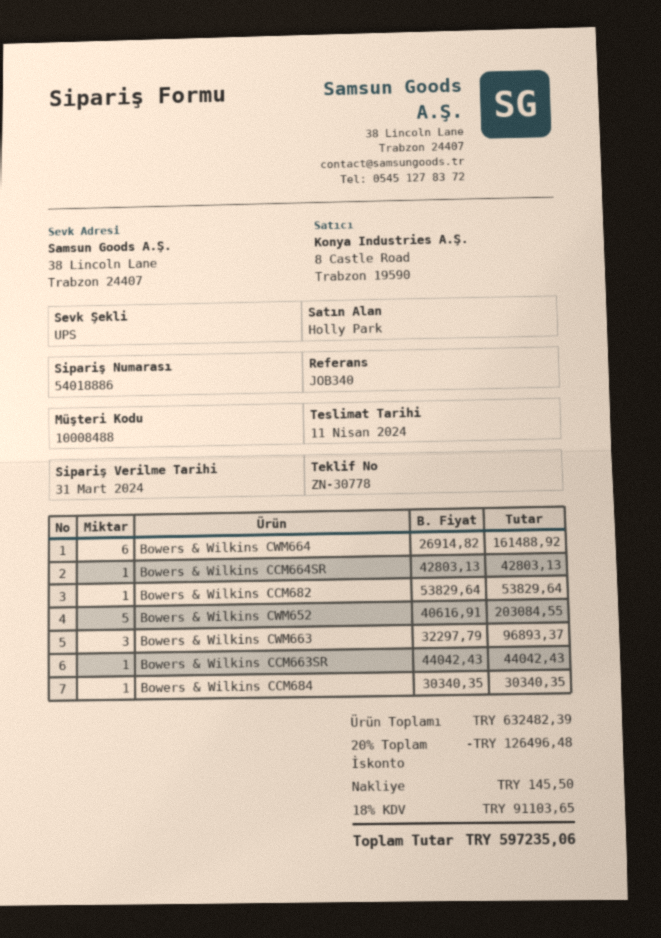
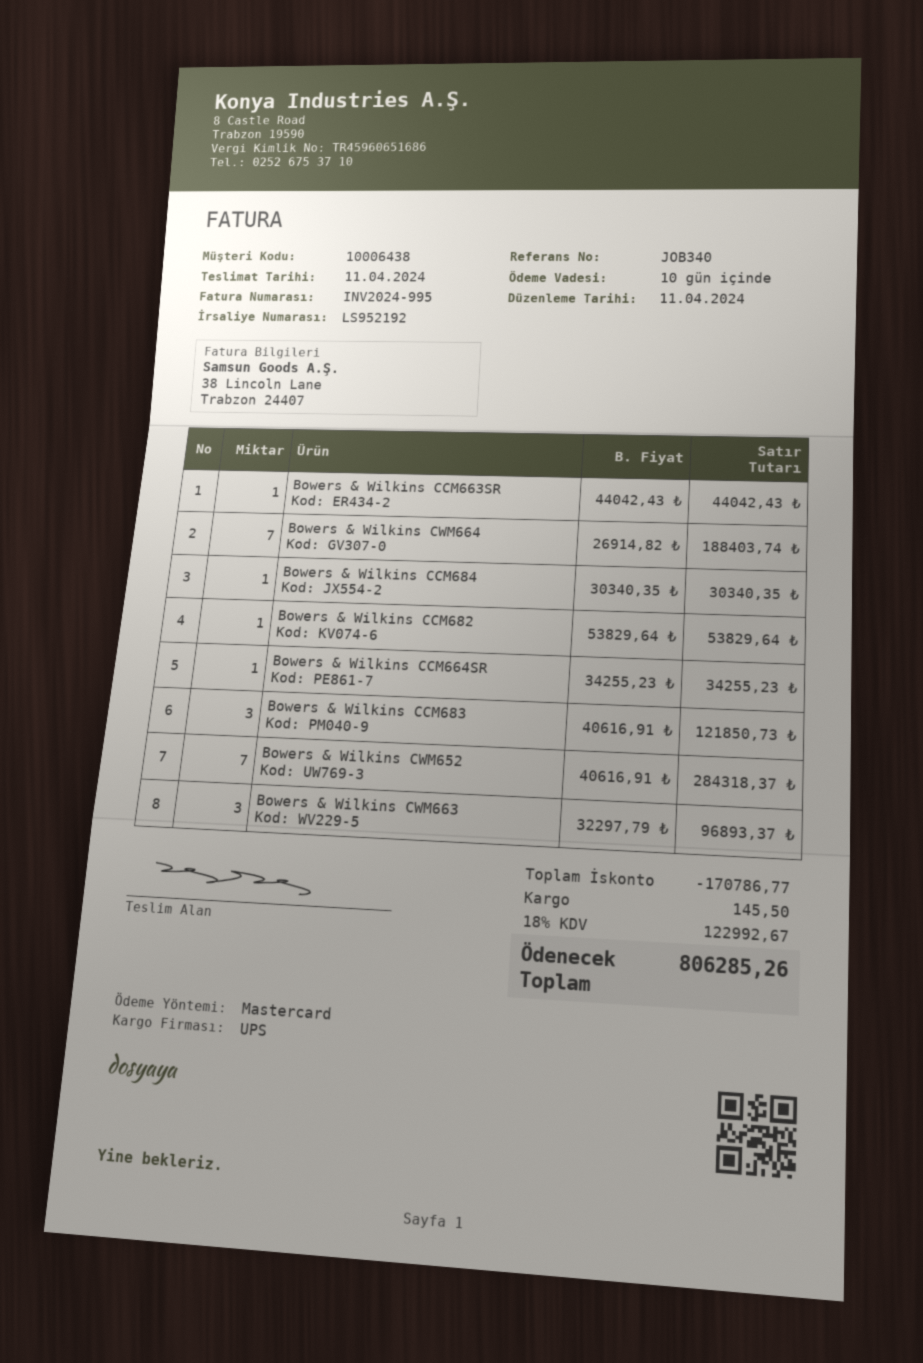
customer number: 10008488 -> 10006438
Bowers & Wilkins CWM664: 6 x 26914.82 = 161488.92 -> 7 x 26914.82 = 188403.74
Bowers & Wilkins CCM664SR: 1 x 42803.13 = 42803.13 -> 1 x 34255.23 = 34255.23
Bowers & Wilkins CWM652: 5 x 40616.91 = 203084.55 -> 7 x 40616.91 = 284318.37
Bowers & Wilkins CCM683: none -> 3 x 40616.91 = 121850.73
discount: 126496.48 -> 170786.77
tax: 18% = 91103.65 -> 18% = 122992.67
total: 597235.06 -> 806285.26

